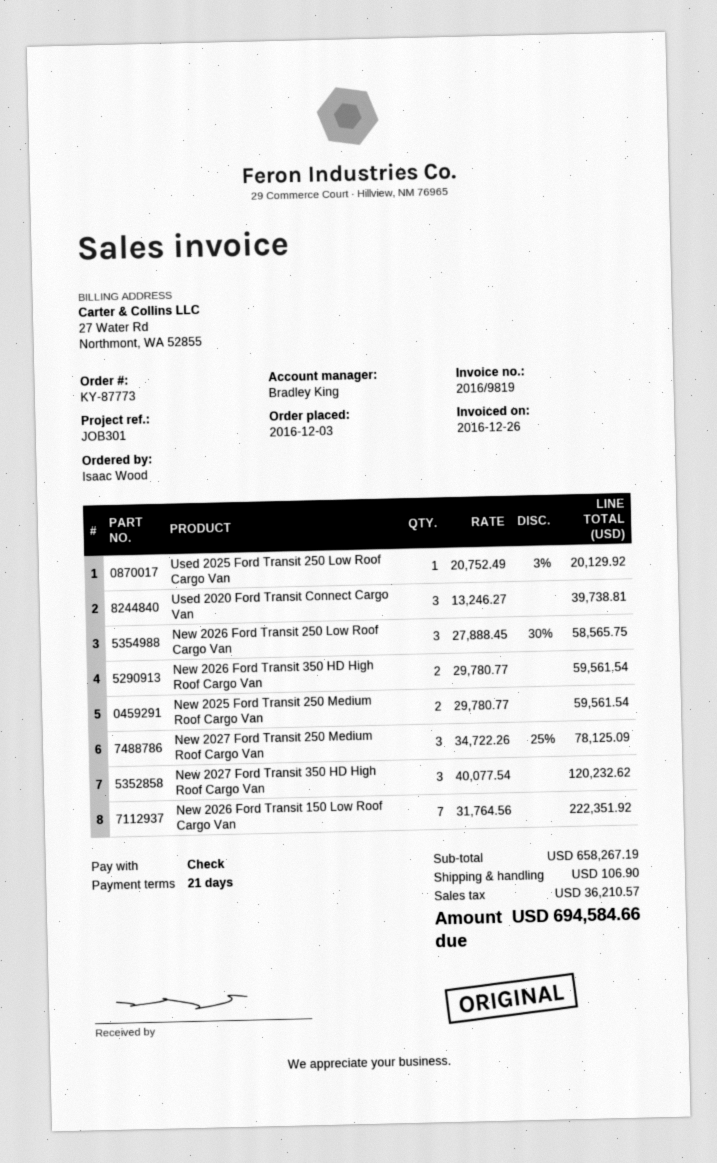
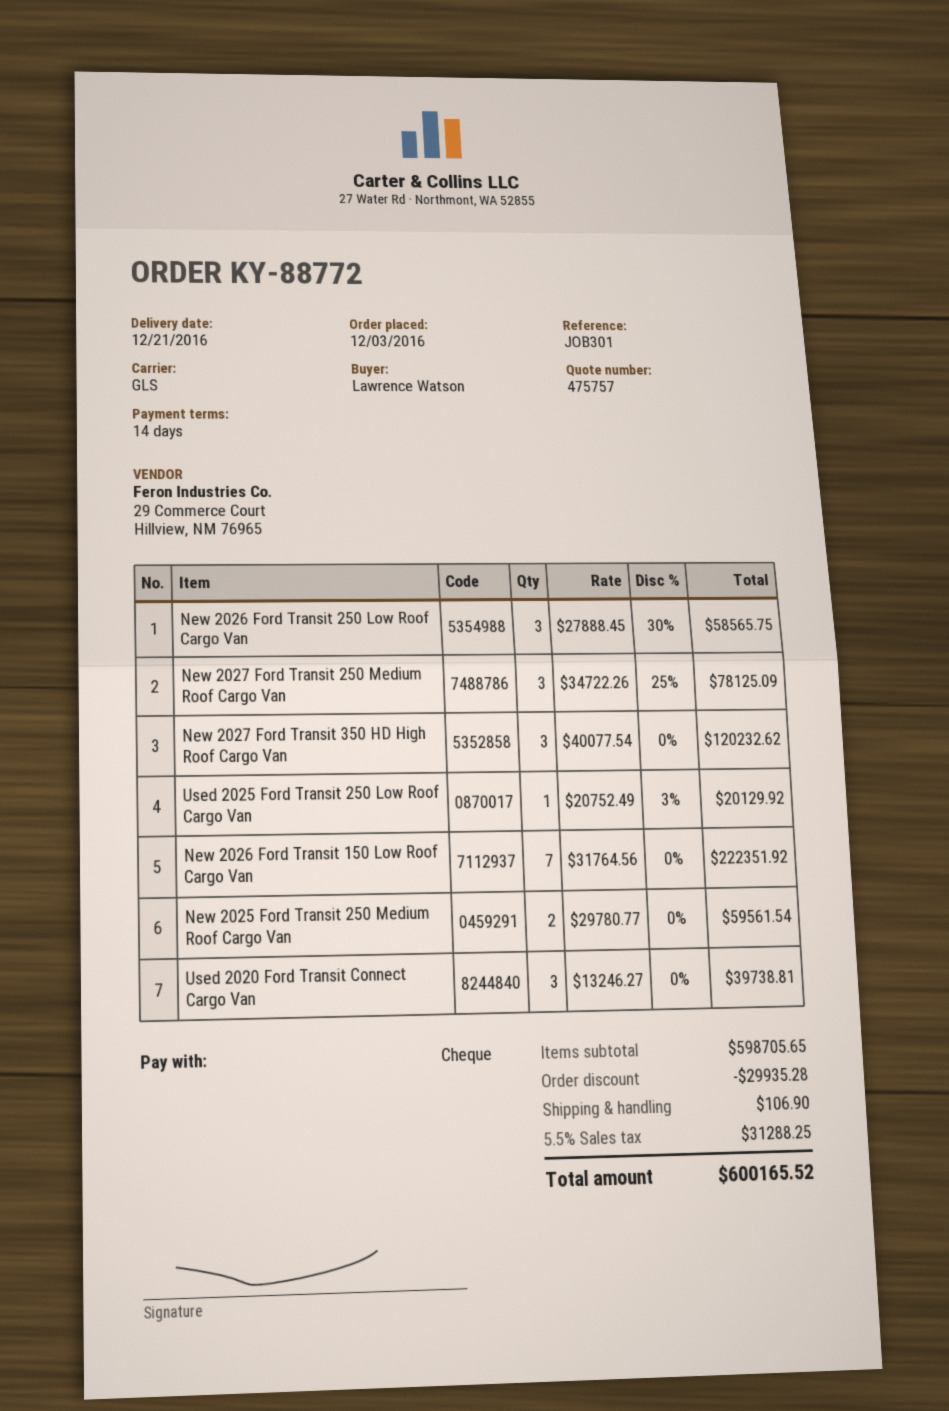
order number: KY-87773 -> KY-88772
payment terms: 21 days -> 14 days
ordered by: Isaac Wood -> Lawrence Watson
New 2026 Ford Transit 350 HD High Roof Cargo Van: 2 x 29780.77 = 59561.54 -> none
subtotal: 658267.19 -> 598705.65
discount: none -> 29935.28
tax: 36210.57 -> 31288.25
total: 694584.66 -> 600165.52

